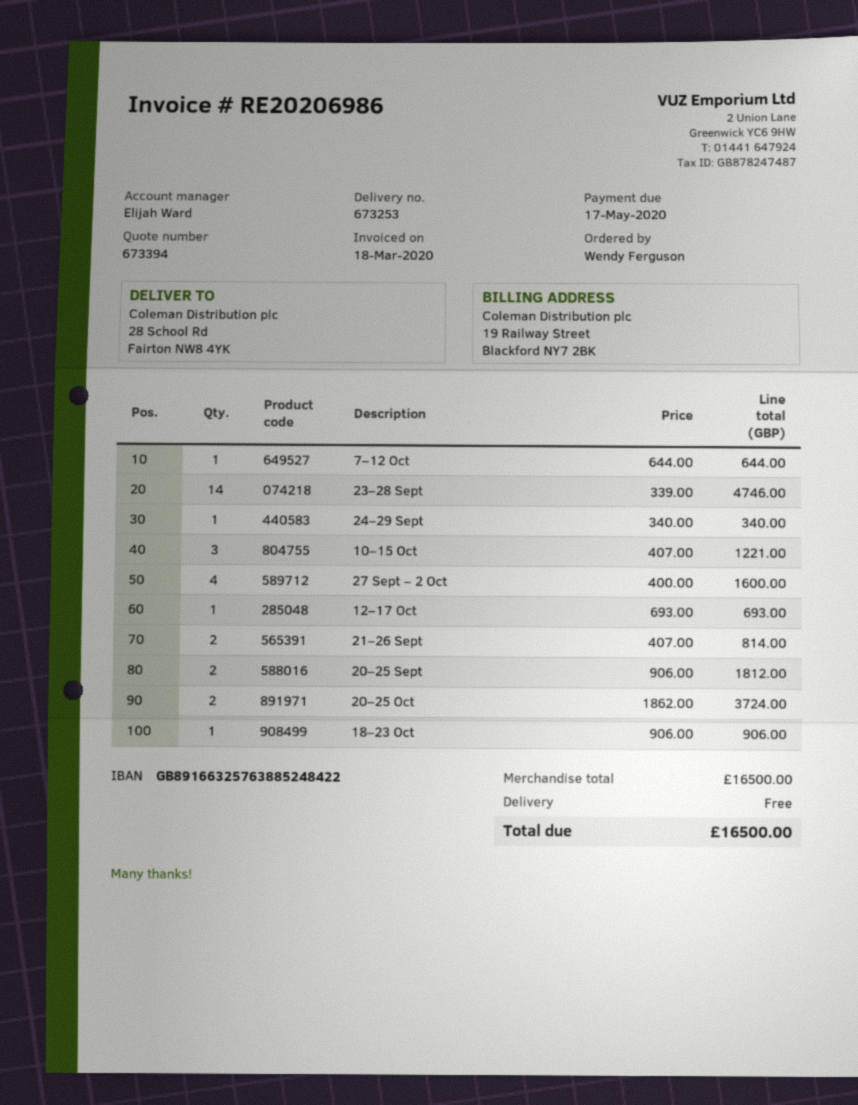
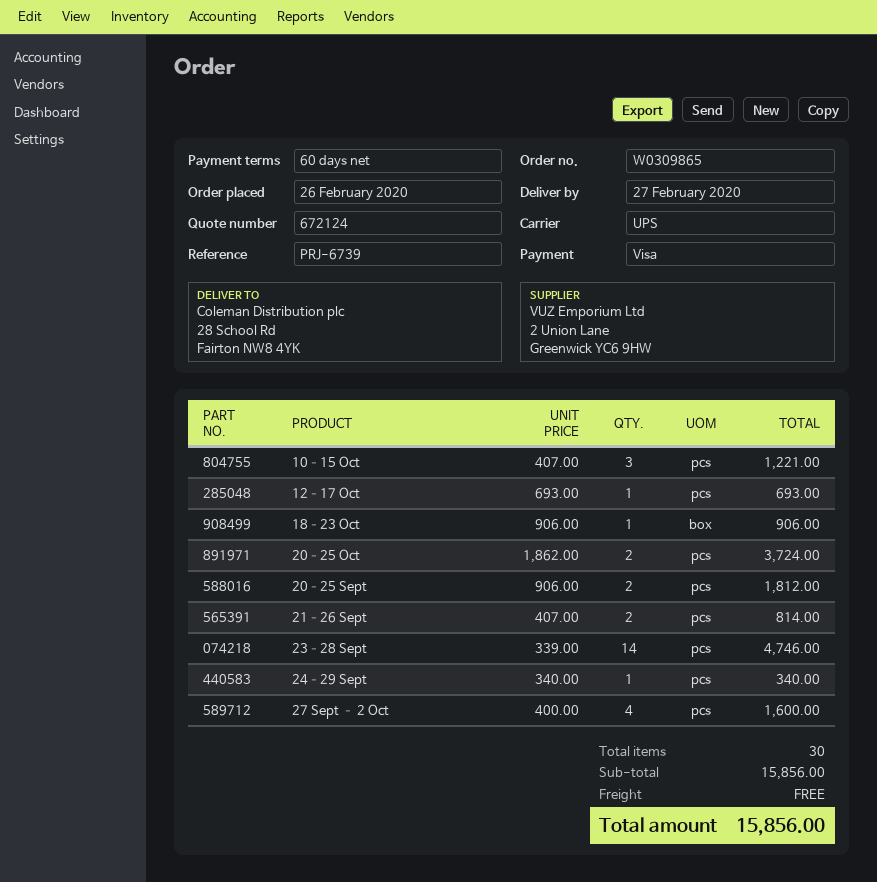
quote number: 673394 -> 672124
7–12 Oct: 1 x 644.00 = 644.00 -> none
subtotal: 16500.00 -> 15856.00
total: 16500.00 -> 15856.00

